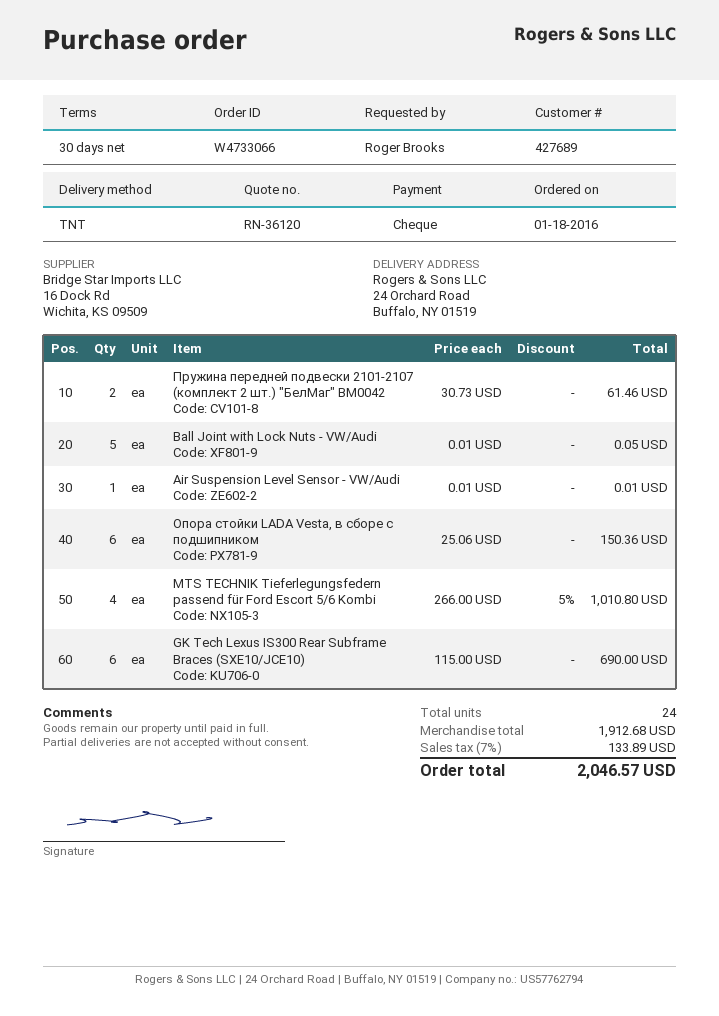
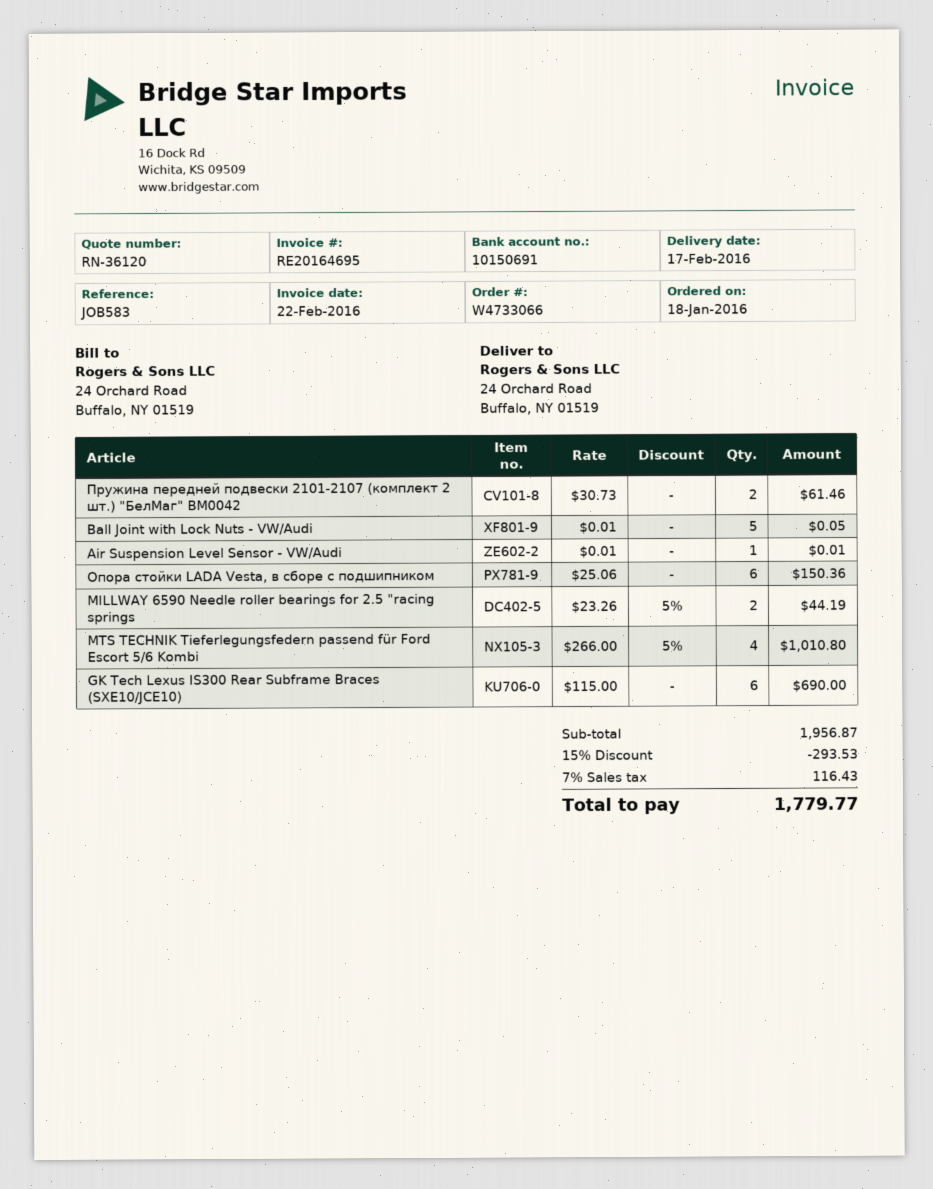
MILLWAY 6590 Needle roller bearings for 2.5 "racing springs: none -> 2 x 23.26 - 5% = 44.19
subtotal: 1912.68 -> 1956.87
discount: none -> 15% = 293.53
tax: 7% = 133.89 -> 7% = 116.43
total: 2046.57 -> 1779.77

